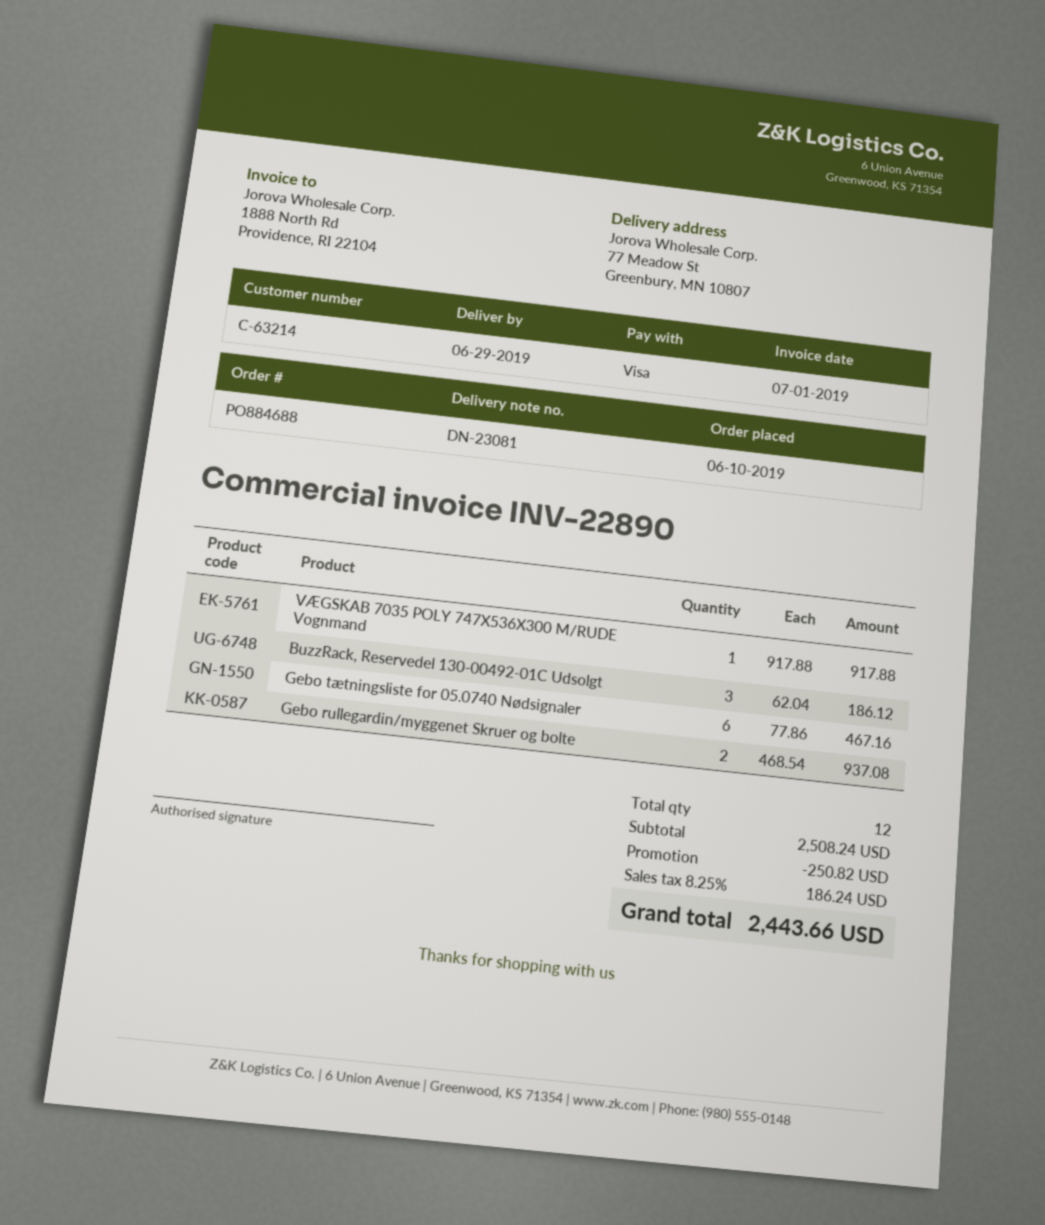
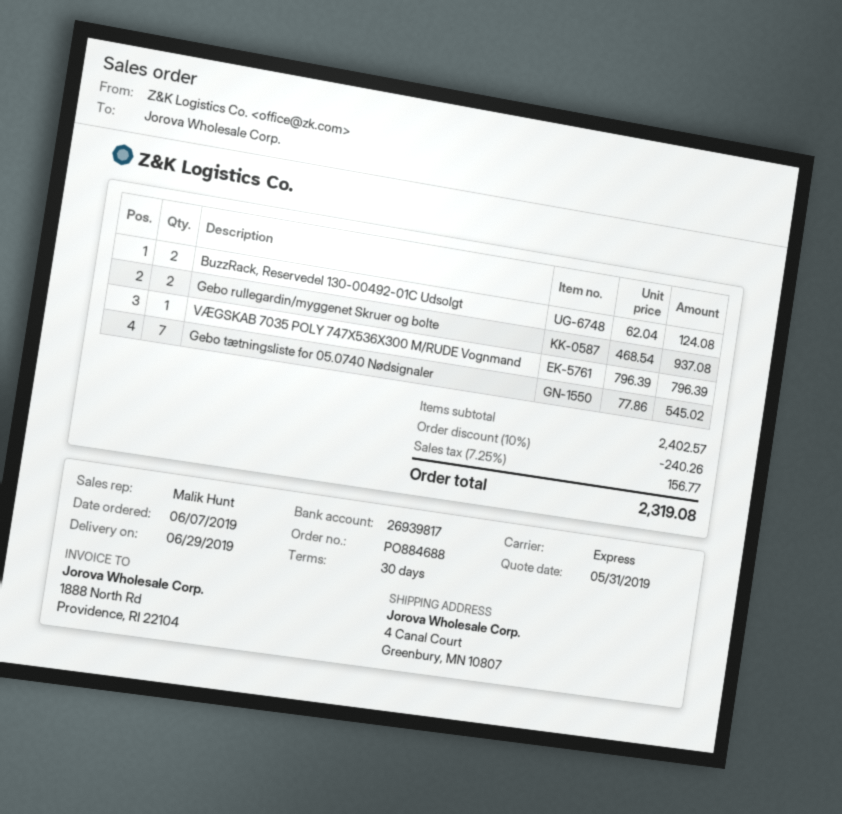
order date: 2019-06-10 -> 2019-06-07
ship to: 77 Meadow St, Greenbury, MN 10807 -> 4 Canal Court, Greenbury, MN 10807
VÆGSKAB 7035 POLY 747X536X300 M/RUDE Vognmand: 1 x 917.88 = 917.88 -> 1 x 796.39 = 796.39
BuzzRack, Reservedel 130-00492-01C Udsolgt: 3 x 62.04 = 186.12 -> 2 x 62.04 = 124.08
Gebo tætningsliste for 05.0740 Nødsignaler: 6 x 77.86 = 467.16 -> 7 x 77.86 = 545.02
subtotal: 2508.24 -> 2402.57
discount: 250.82 -> 240.26
tax: 8.25% = 186.24 -> 7.25% = 156.77
total: 2443.66 -> 2319.08

